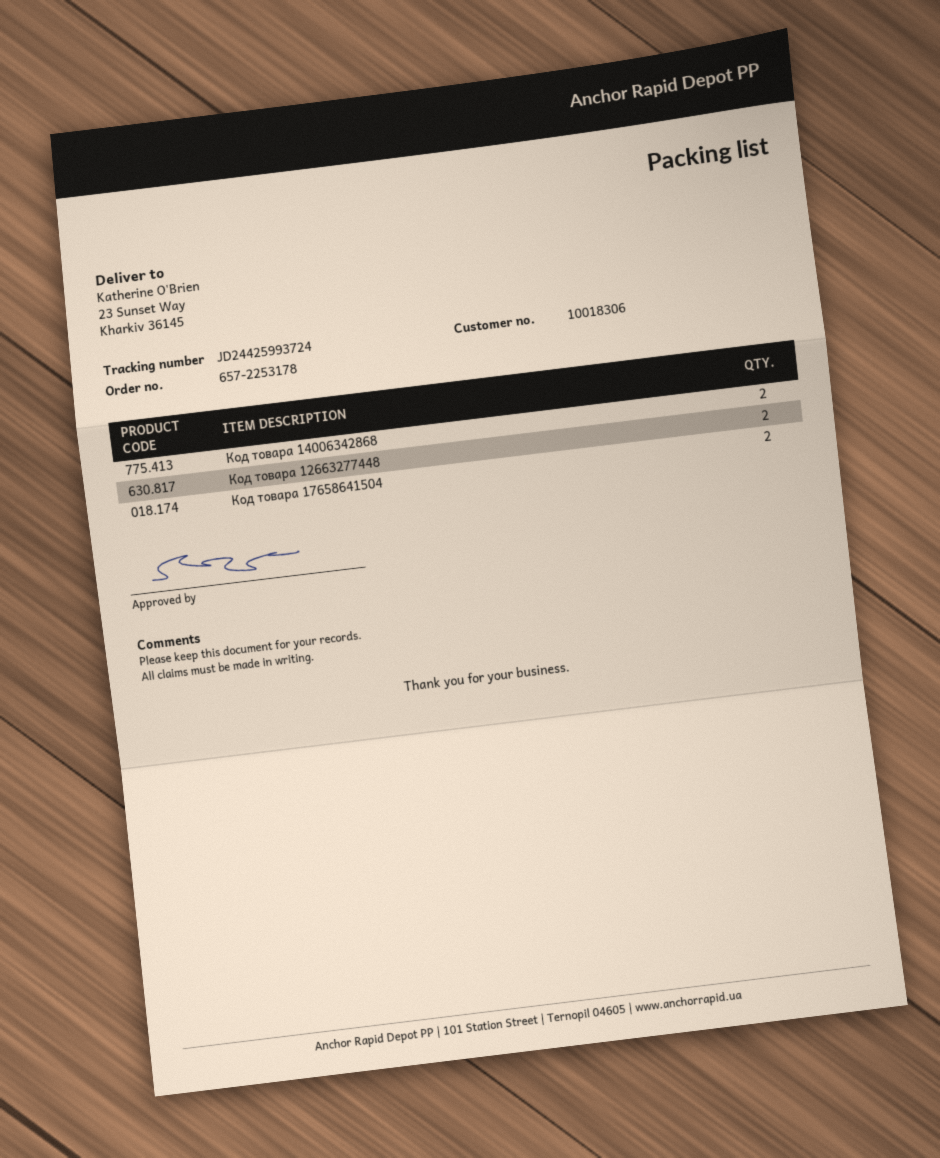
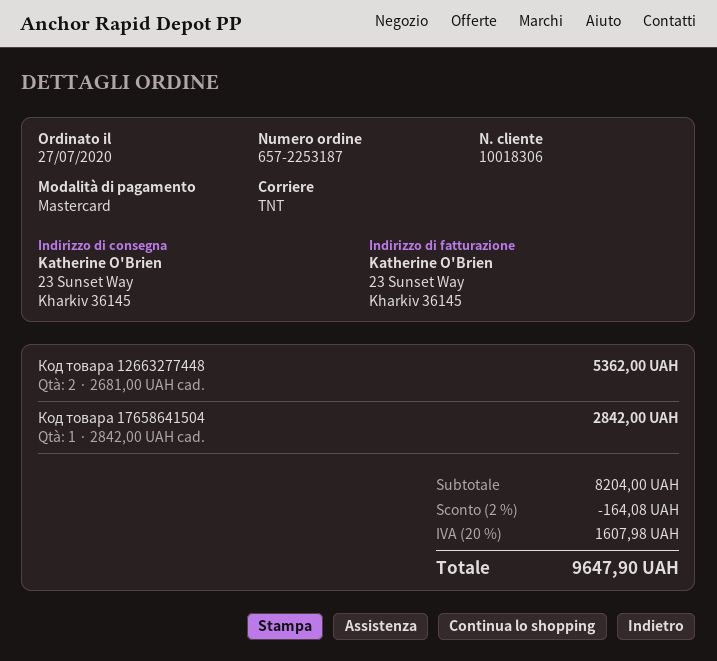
order number: 657-2253178 -> 657-2253187
Код товара 14006342868: 2 -> none
Код товара 17658641504: 2 -> 1

